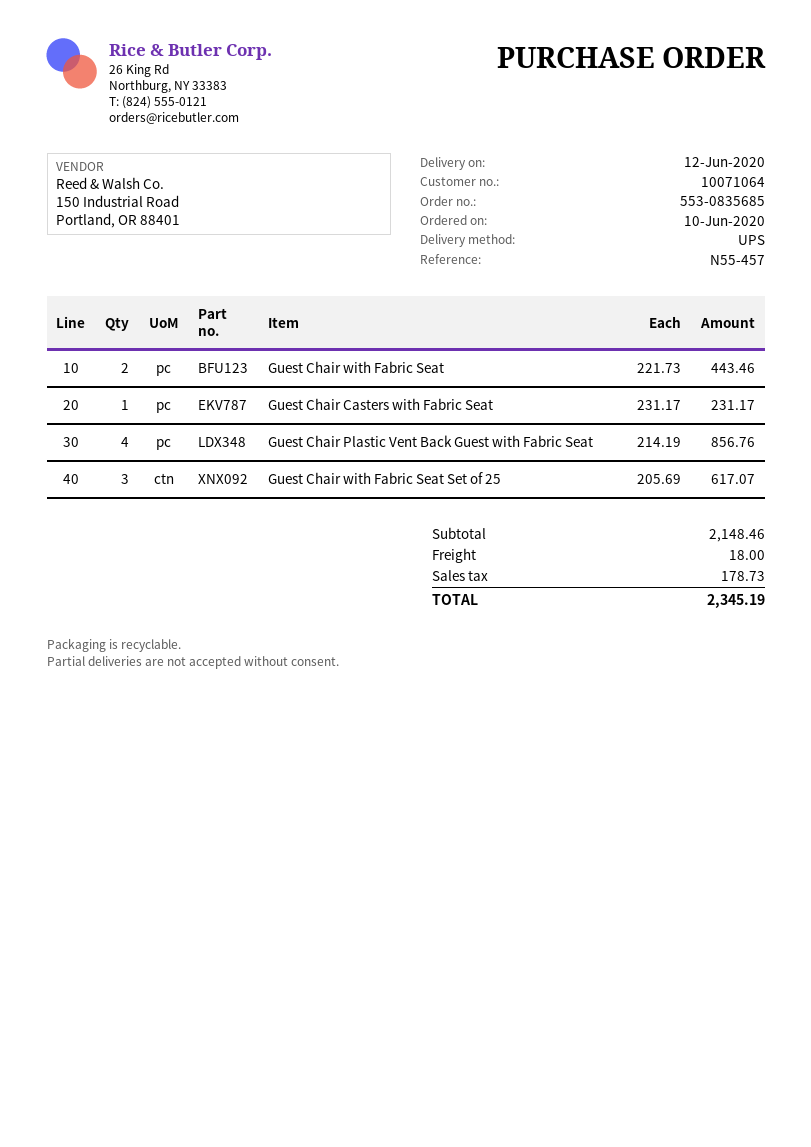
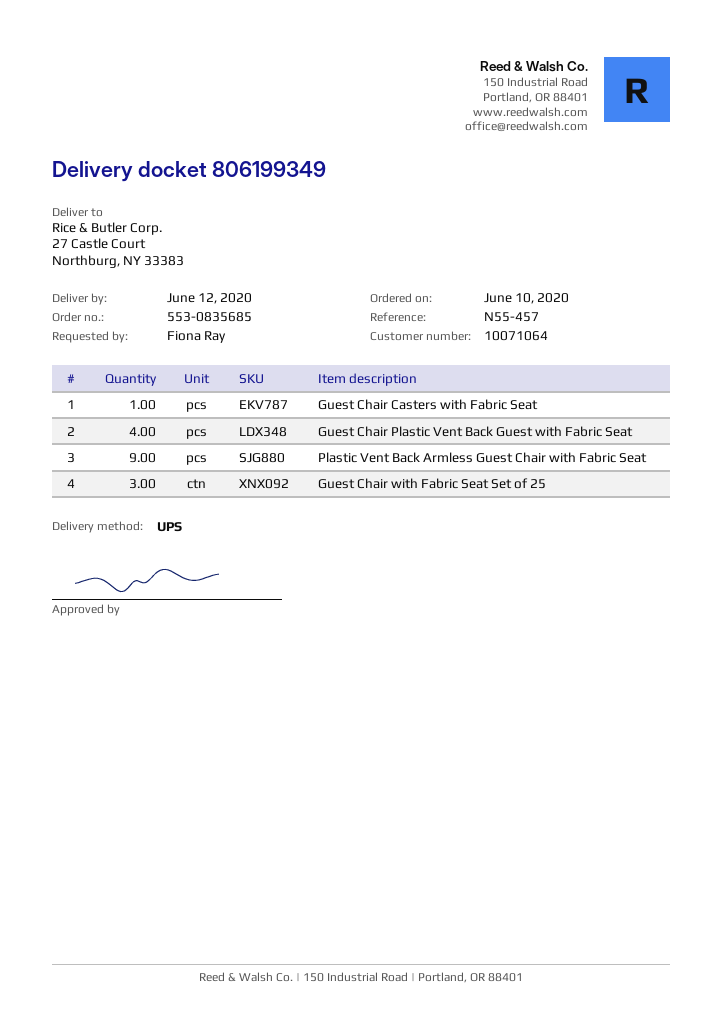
Guest Chair with Fabric Seat: 2 -> none
Plastic Vent Back Armless Guest Chair with Fabric Seat: none -> 9

